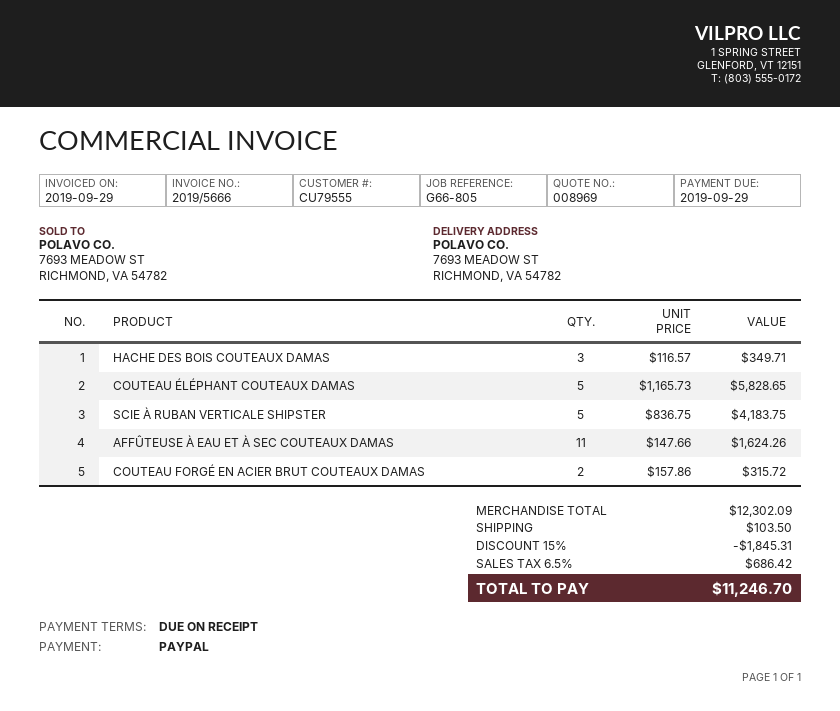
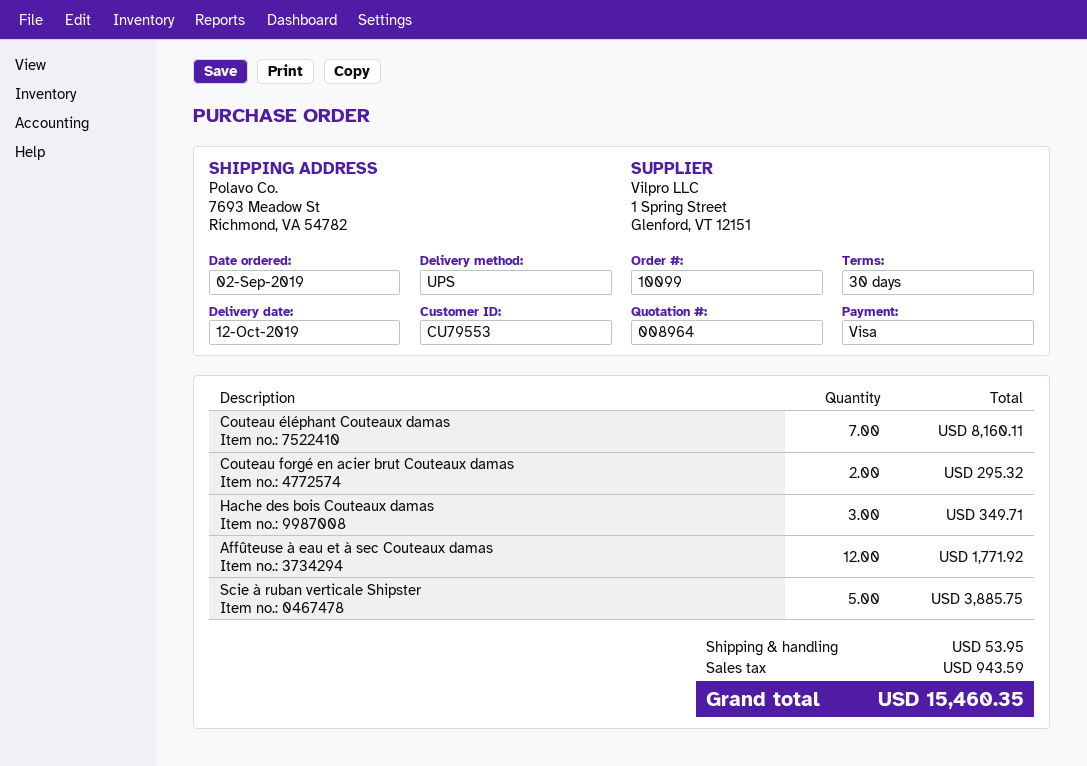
quote number: 008969 -> 008964
payment terms: on receipt -> 30 days
customer number: CU79555 -> CU79553
payment method: PayPal -> Visa
COUTEAU ÉLÉPHANT COUTEAUX DAMAS: 5 for 5828.65 -> 7 for 8160.11
SCIE À RUBAN VERTICALE SHIPSTER: 5 for 4183.75 -> 5 for 3885.75
AFFÛTEUSE À EAU ET À SEC COUTEAUX DAMAS: 11 for 1624.26 -> 12 for 1771.92
COUTEAU FORGÉ EN ACIER BRUT COUTEAUX DAMAS: 2 for 315.72 -> 2 for 295.32
discount: 15% = 1845.31 -> none
shipping: 103.50 -> 53.95
tax: 686.42 -> 943.59
total: 11246.70 -> 15460.35

